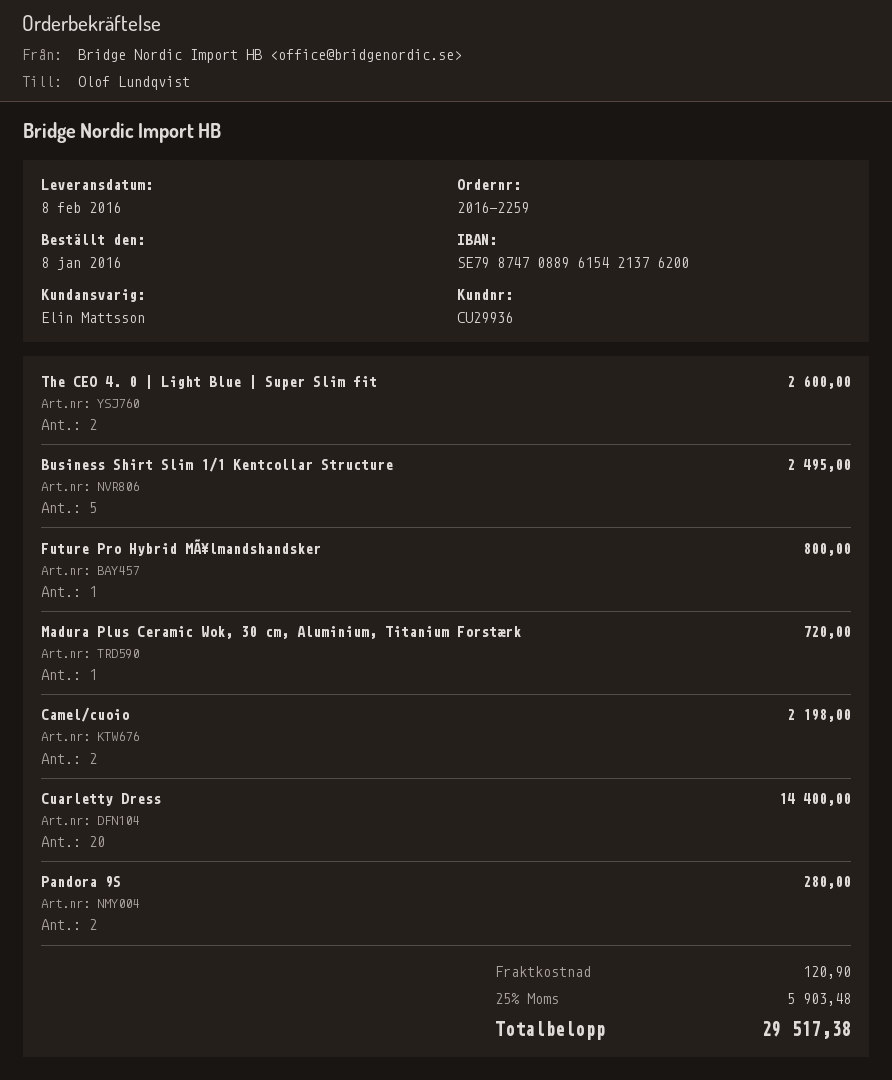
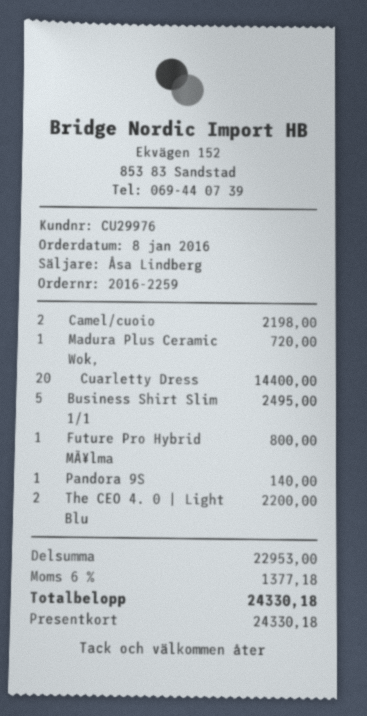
customer number: CU29936 -> CU29976
sales rep: Elin Mattsson -> Åsa Lindberg
The CEO 4. 0 | Light Blue | Super Slim fit: 2 for 2600.00 -> 2 for 2200.00
Pandora 9S: 2 for 280.00 -> 1 for 140.00
shipping: 120.90 -> none
tax: 25% = 5903.48 -> 6% = 1377.18
total: 29517.38 -> 24330.18

